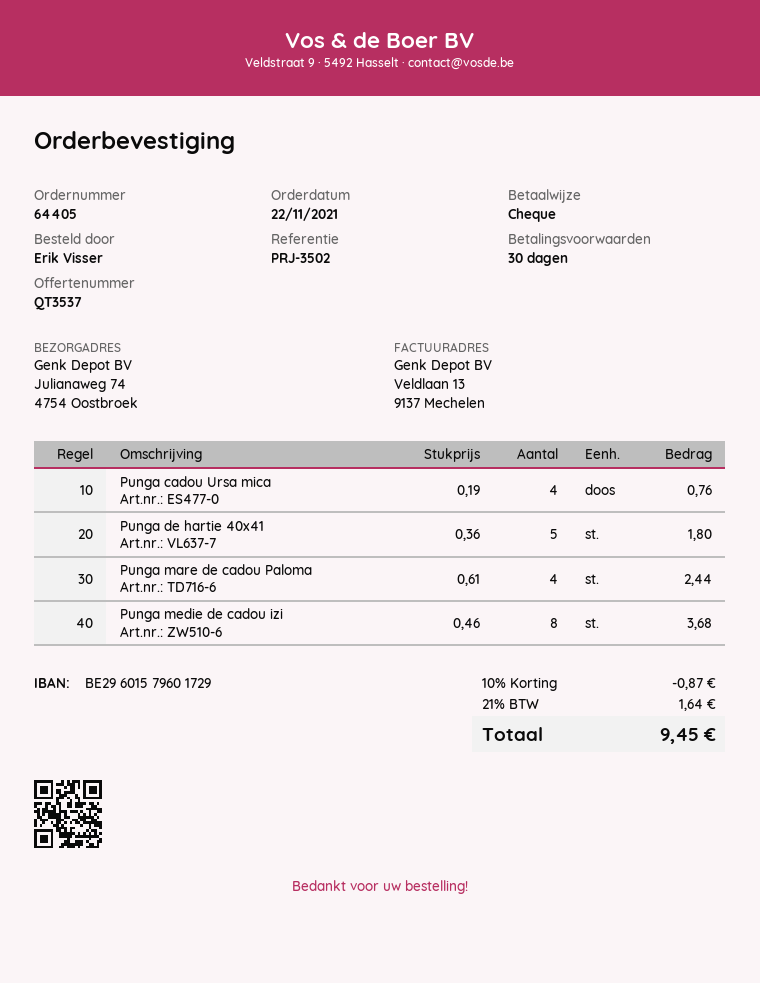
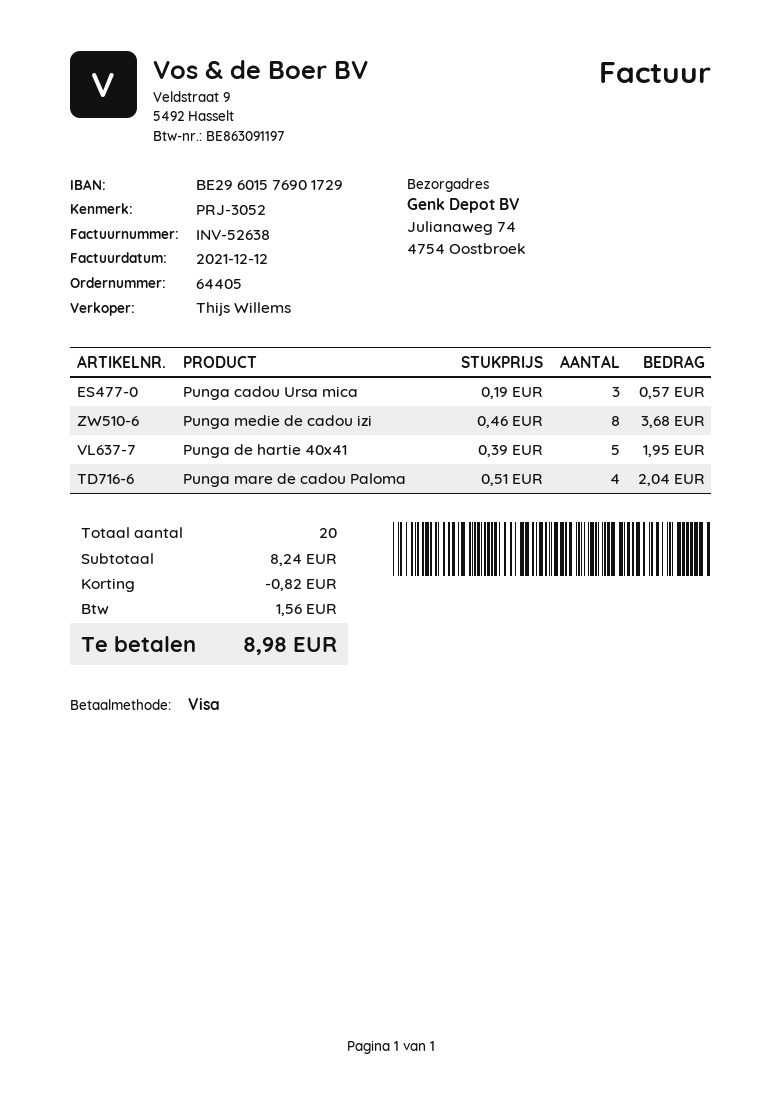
reference: PRJ-3502 -> PRJ-3052
payment method: cheque -> Visa
bank account: BE29601579601729 -> BE29601576901729
Punga cadou Ursa mica: 4 x 0.19 = 0.76 -> 3 x 0.19 = 0.57
Punga de hartie 40x41: 5 x 0.36 = 1.80 -> 5 x 0.39 = 1.95
Punga mare de cadou Paloma: 4 x 0.61 = 2.44 -> 4 x 0.51 = 2.04
discount: 0.87 -> 0.82
tax: 1.64 -> 1.56
total: 9.45 -> 8.98

